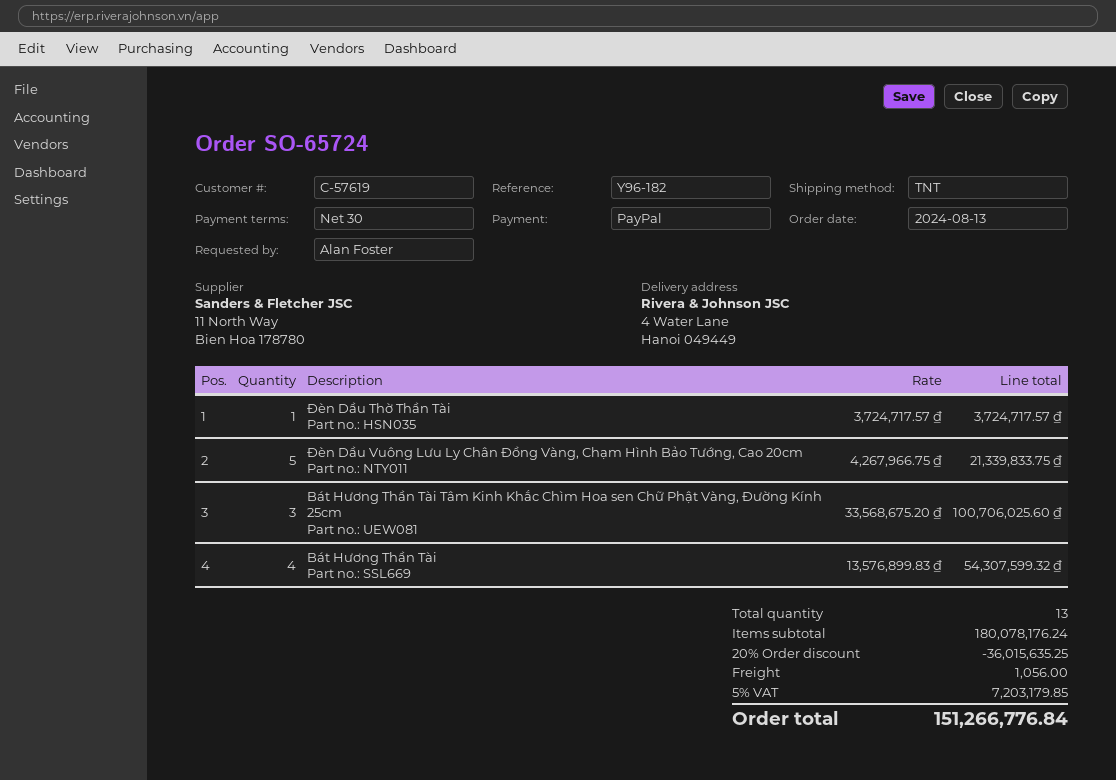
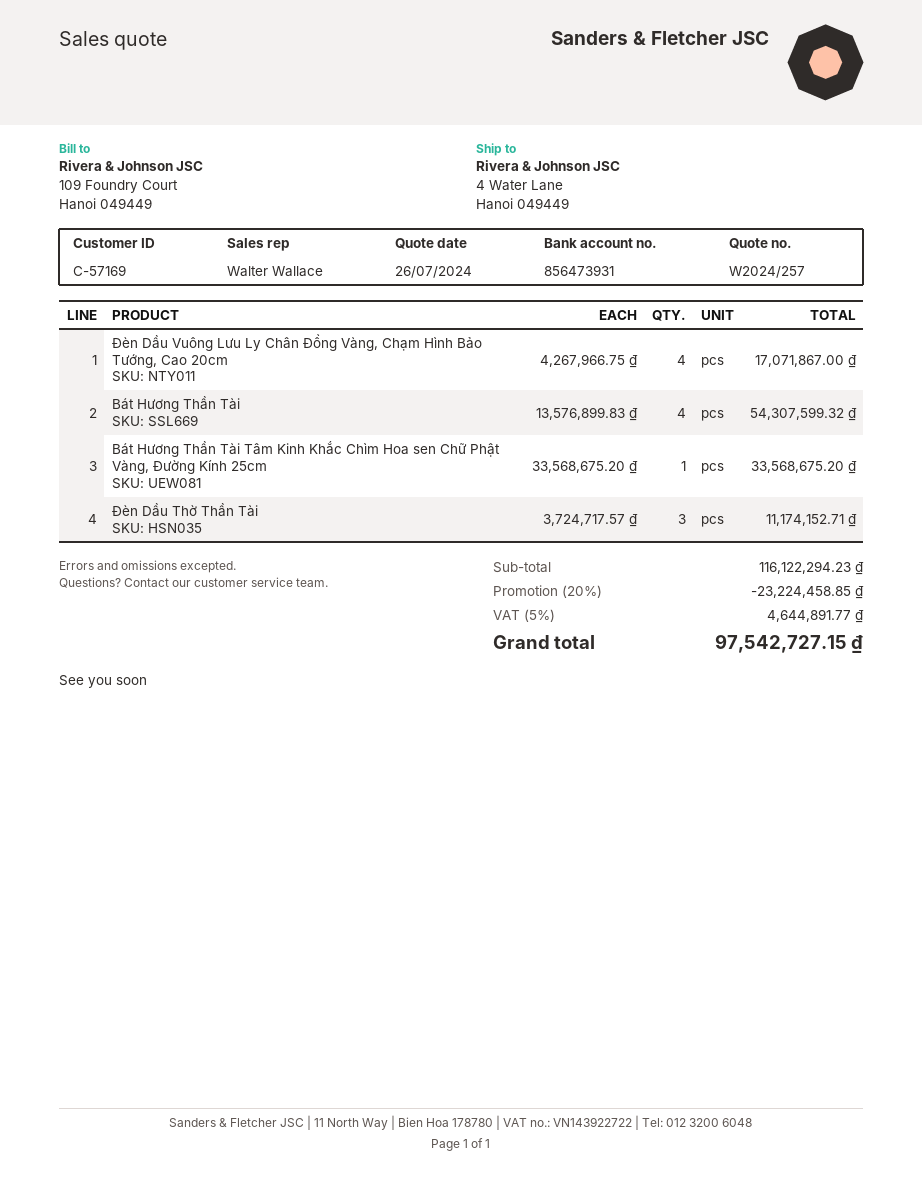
customer number: C-57619 -> C-57169
Đèn Dầu Thờ Thần Tài: 1 x 3724717.57 = 3724717.57 -> 3 x 3724717.57 = 11174152.71
Đèn Dầu Vuông Lưu Ly Chân Đồng Vàng, Chạm Hình Bảo Tướng, Cao 20cm: 5 x 4267966.75 = 21339833.75 -> 4 x 4267966.75 = 17071867.00
Bát Hương Thần Tài Tâm Kinh Khắc Chìm Hoa sen Chữ Phật Vàng, Đường Kính 25cm: 3 x 33568675.20 = 100706025.60 -> 1 x 33568675.20 = 33568675.20
subtotal: 180078176.24 -> 116122294.23
discount: 20% = 36015635.25 -> 20% = 23224458.85
shipping: 1056.00 -> none
tax: 5% = 7203179.85 -> 5% = 4644891.77
total: 151266776.84 -> 97542727.15

